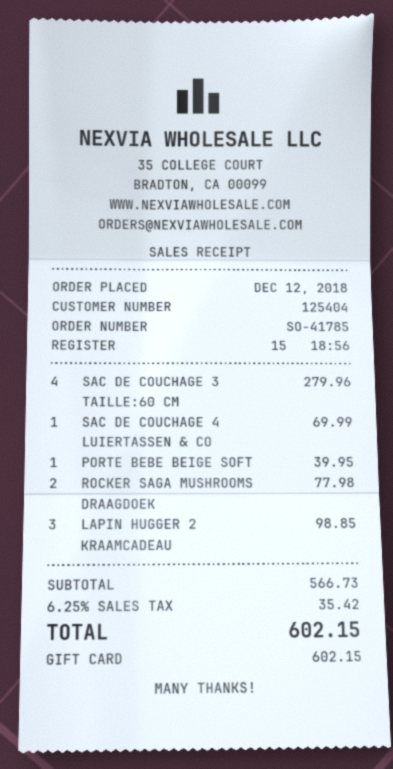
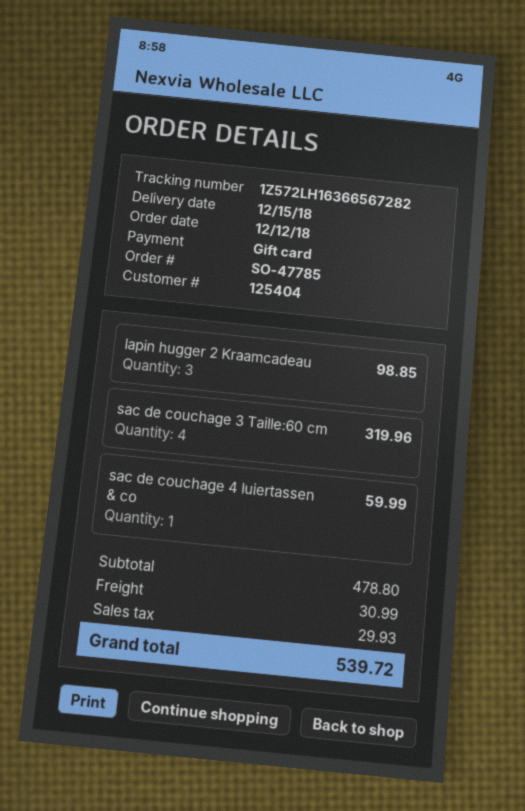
order number: SO-41785 -> SO-47785
SAC DE COUCHAGE 3 TAILLE:60 CM: 4 for 279.96 -> 4 for 319.96
SAC DE COUCHAGE 4 LUIERTASSEN & CO: 1 for 69.99 -> 1 for 59.99
PORTE BEBE BEIGE SOFT: 1 for 39.95 -> none
ROCKER SAGA MUSHROOMS DRAAGDOEK: 2 for 77.98 -> none
subtotal: 566.73 -> 478.80
shipping: none -> 30.99
tax: 35.42 -> 29.93
total: 602.15 -> 539.72

